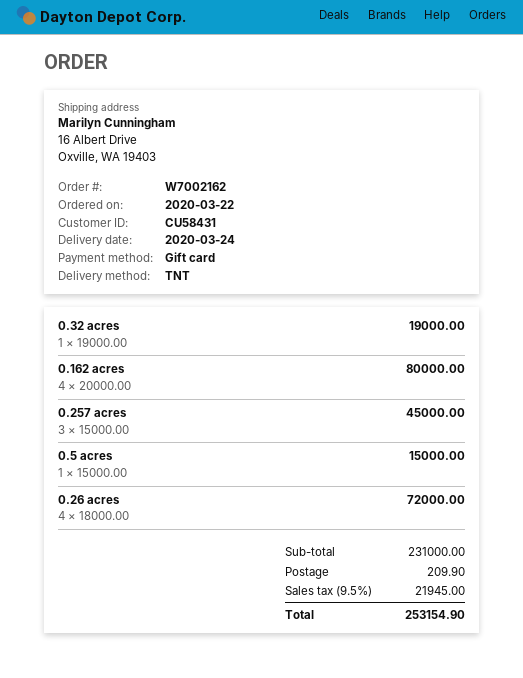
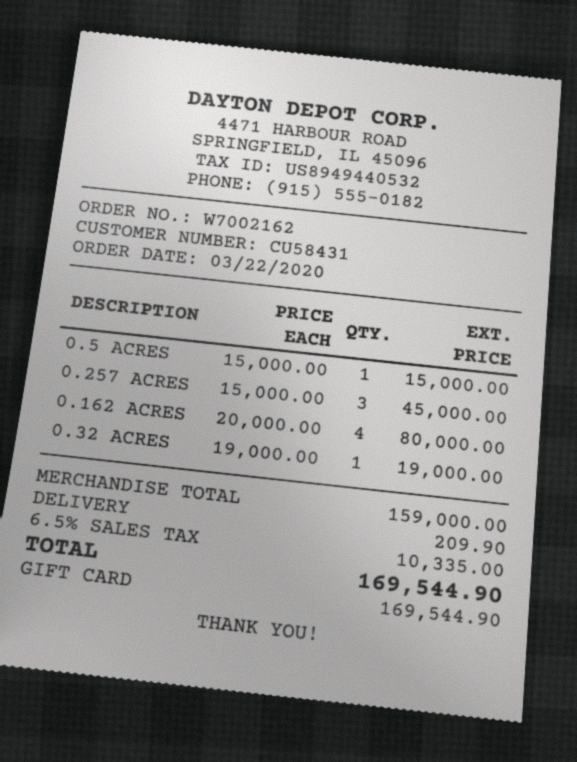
0.26 acres: 4 x 18000.00 = 72000.00 -> none
subtotal: 231000.00 -> 159000.00
tax: 9.5% = 21945.00 -> 6.5% = 10335.00
total: 253154.90 -> 169544.90

